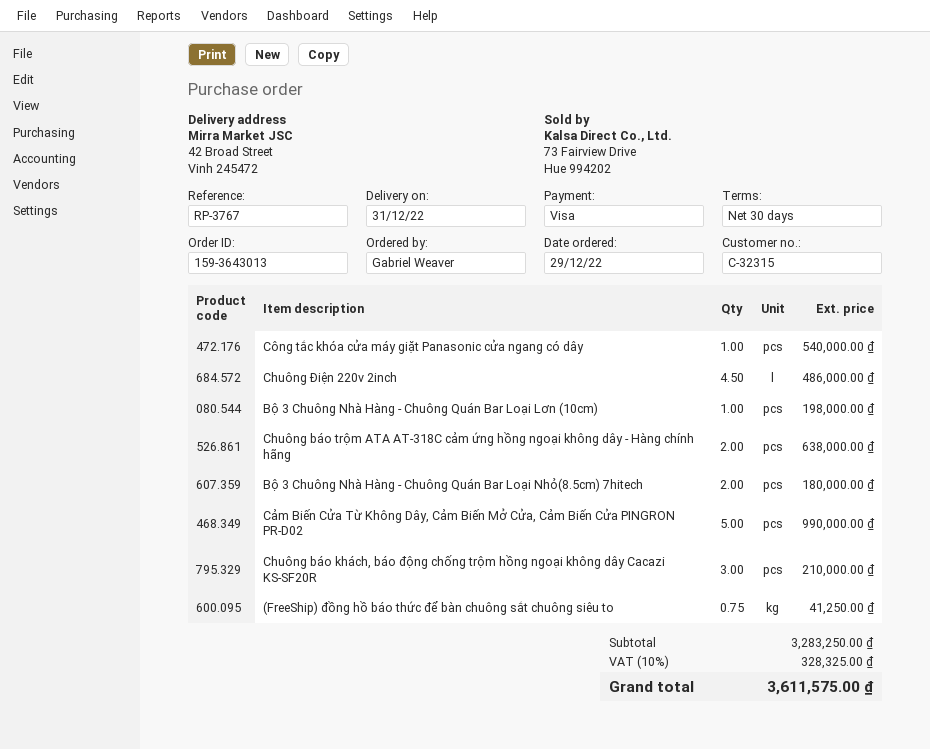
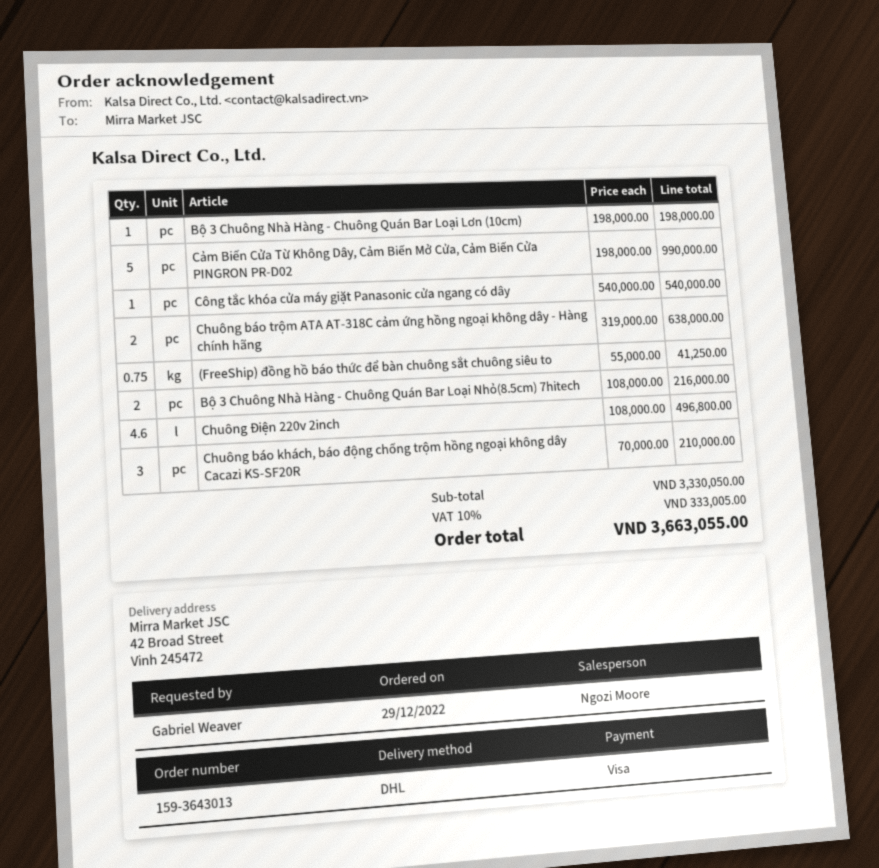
Chuông Điện 220v 2inch: 4.5 for 486000.00 -> 4.6 for 496800.00
Bộ 3 Chuông Nhà Hàng - Chuông Quán Bar Loại Nhỏ(8.5cm) 7hitech: 2 for 180000.00 -> 2 for 216000.00
subtotal: 3283250.00 -> 3330050.00
tax: 10% = 328325.00 -> 10% = 333005.00
total: 3611575.00 -> 3663055.00

